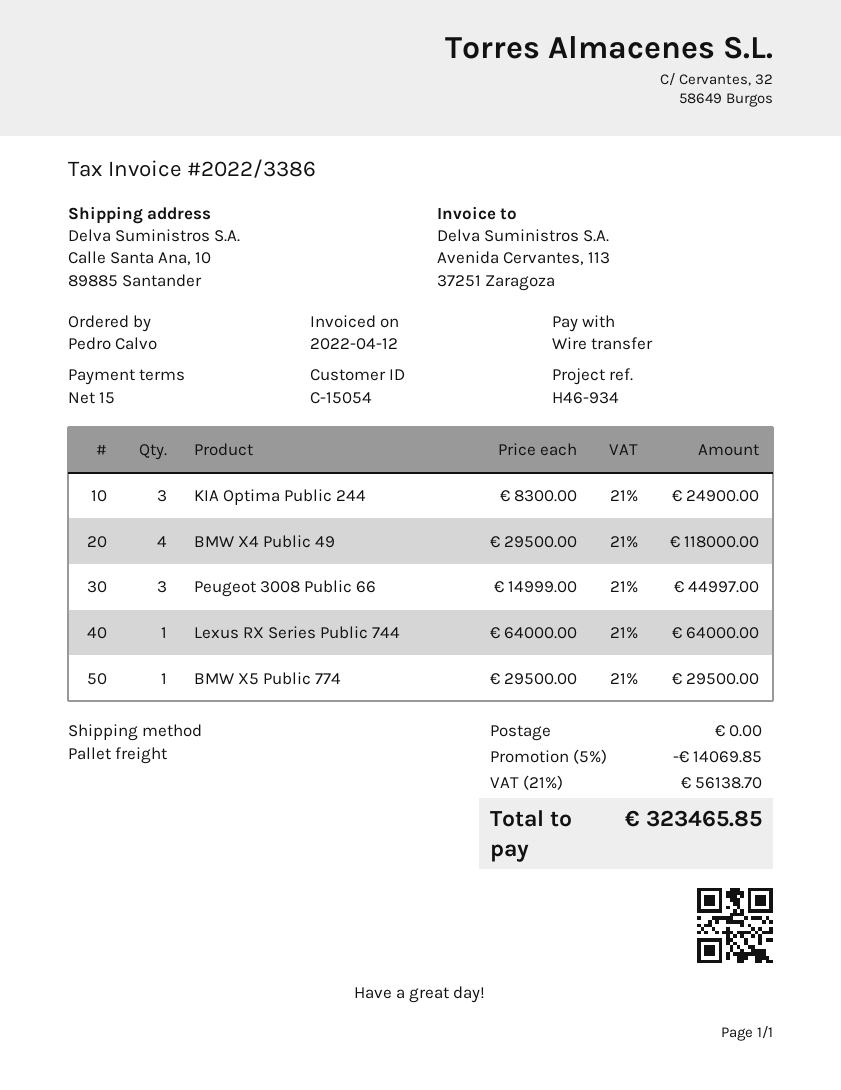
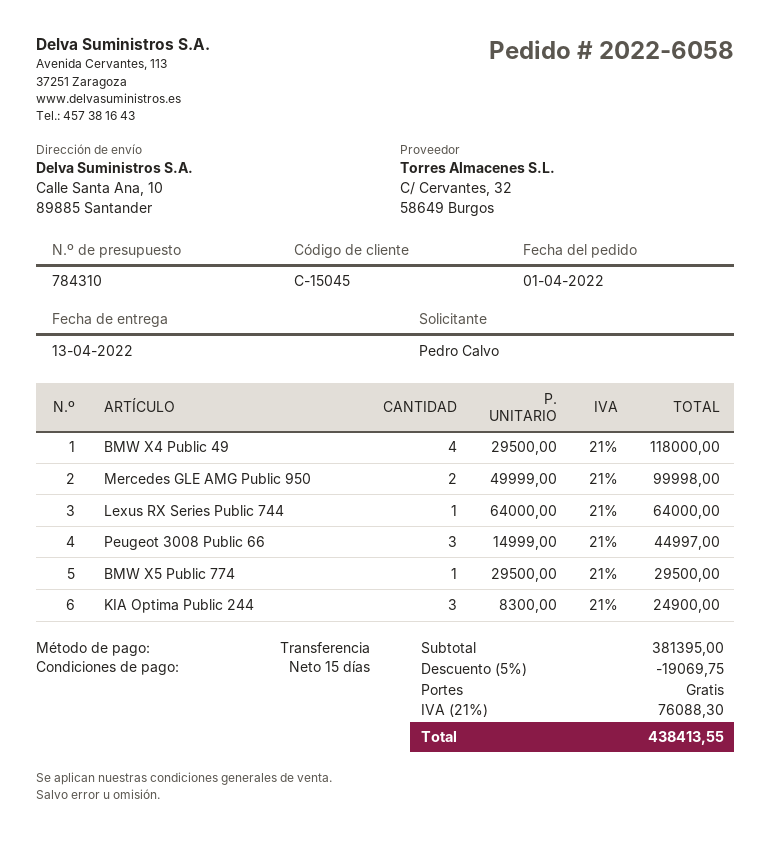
customer number: C-15054 -> C-15045
Mercedes GLE AMG Public 950: none -> 2 x 49999.00 = 99998.00
discount: 5% = 14069.85 -> 5% = 19069.75
tax: 21% = 56138.70 -> 21% = 76088.30
total: 323465.85 -> 438413.55

